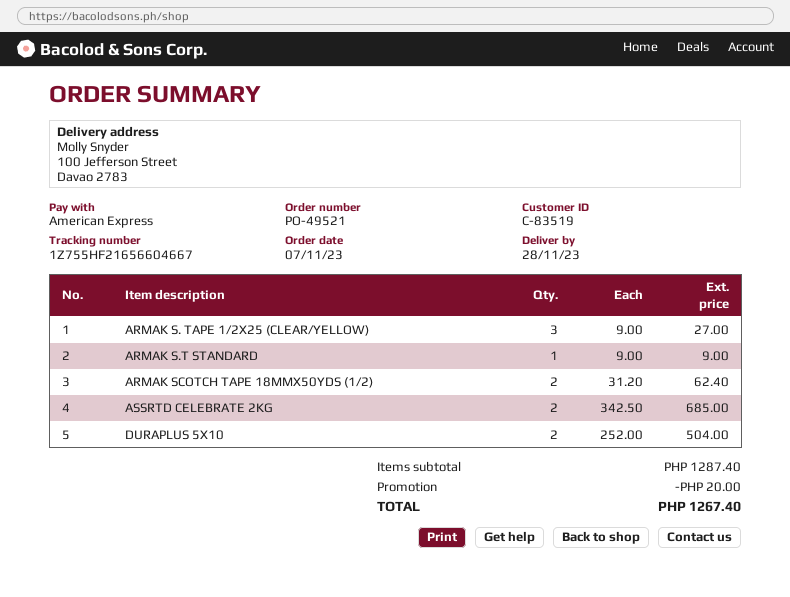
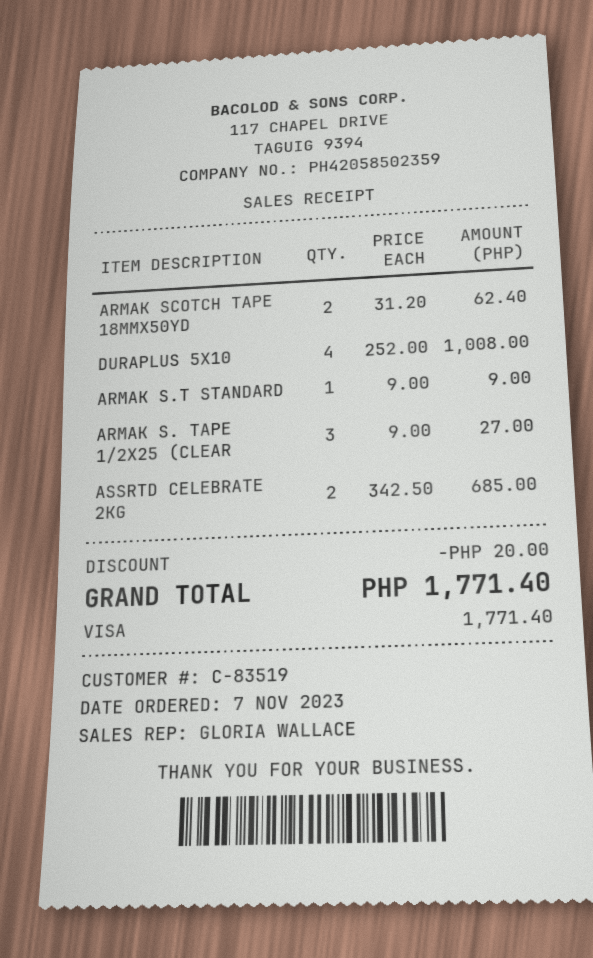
payment method: American Express -> Visa
DURAPLUS 5X10: 2 x 252.00 = 504.00 -> 4 x 252.00 = 1008.00
total: 1267.40 -> 1771.40

